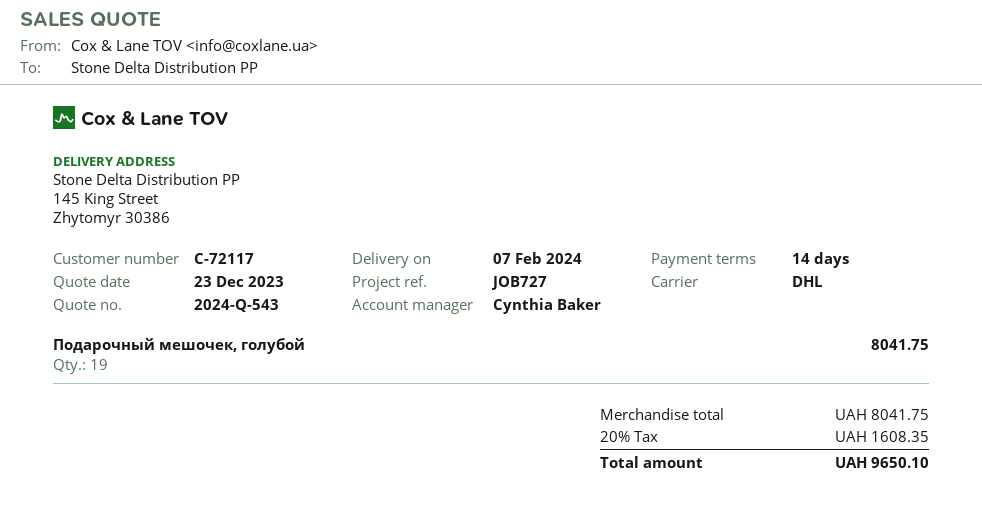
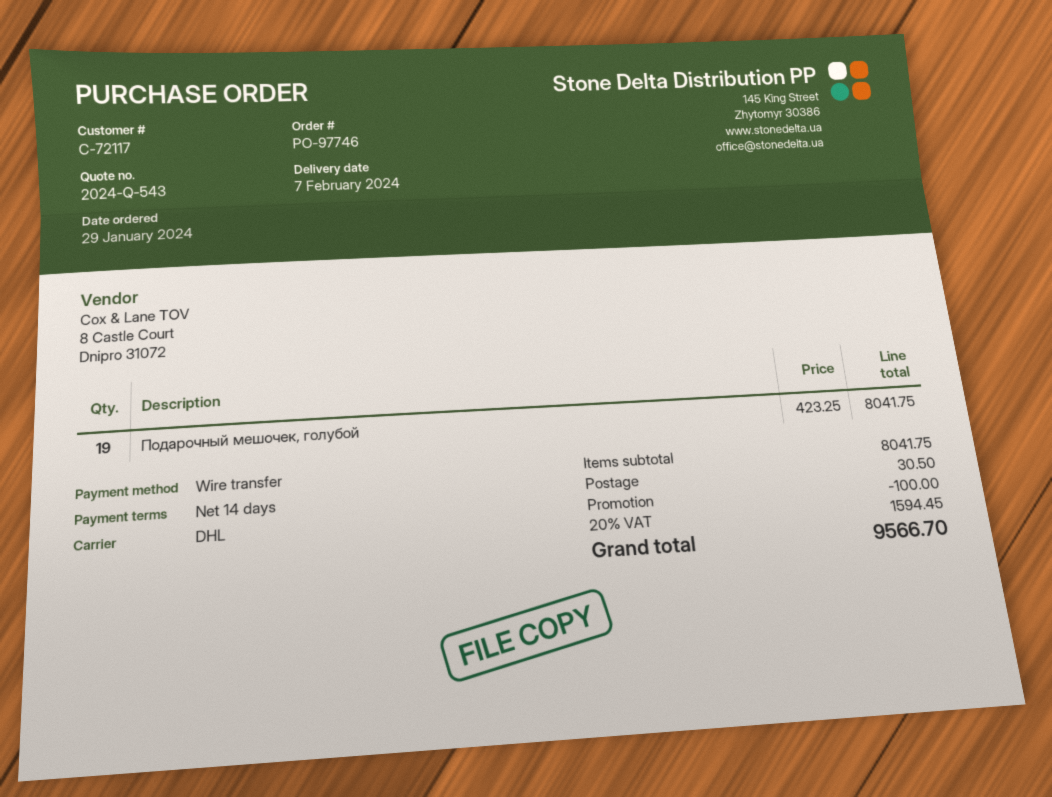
discount: none -> 100.00
shipping: none -> 30.50
tax: 20% = 1608.35 -> 20% = 1594.45
total: 9650.10 -> 9566.70

